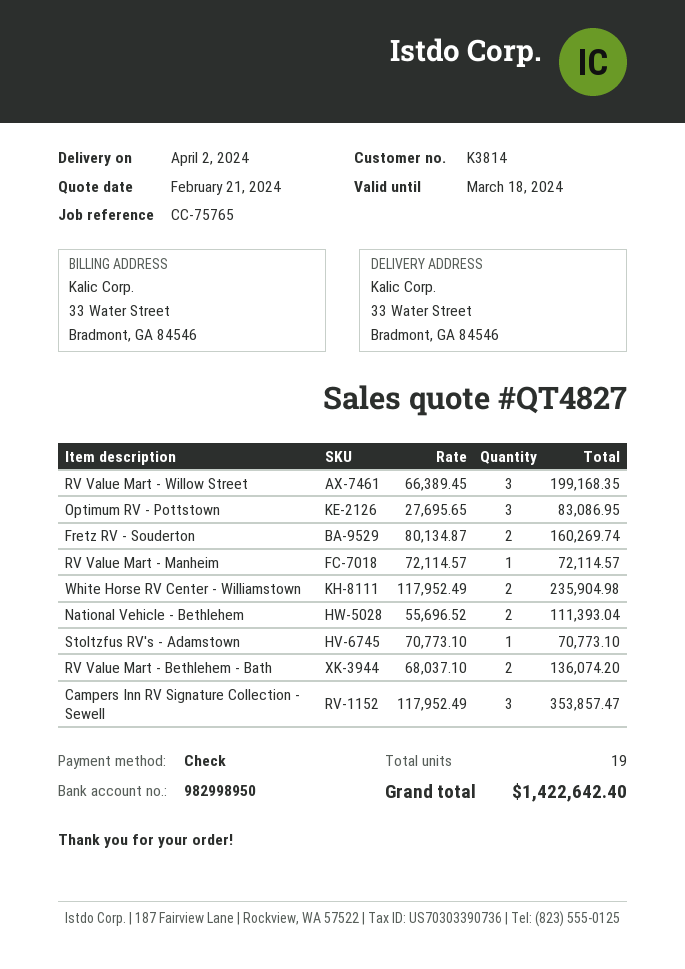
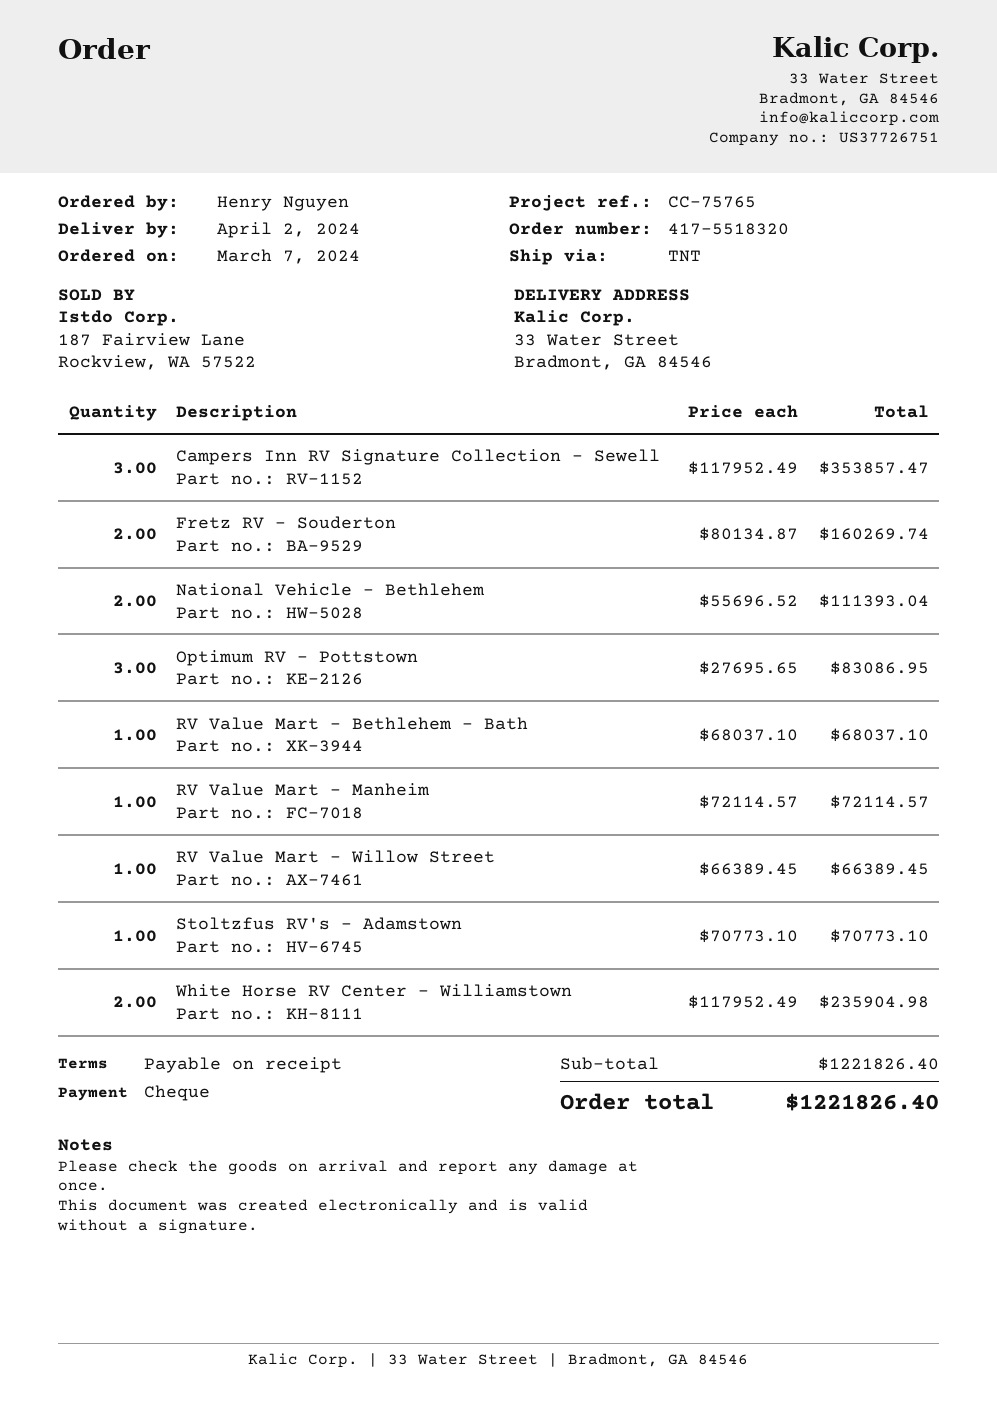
RV Value Mart - Willow Street: 3 x 66389.45 = 199168.35 -> 1 x 66389.45 = 66389.45
RV Value Mart - Bethlehem - Bath: 2 x 68037.10 = 136074.20 -> 1 x 68037.10 = 68037.10
total: 1422642.40 -> 1221826.40

